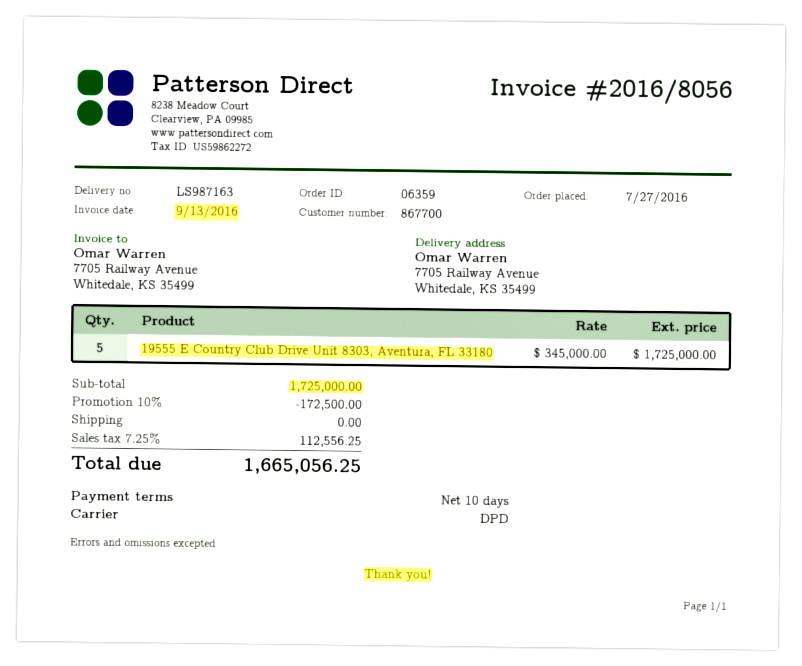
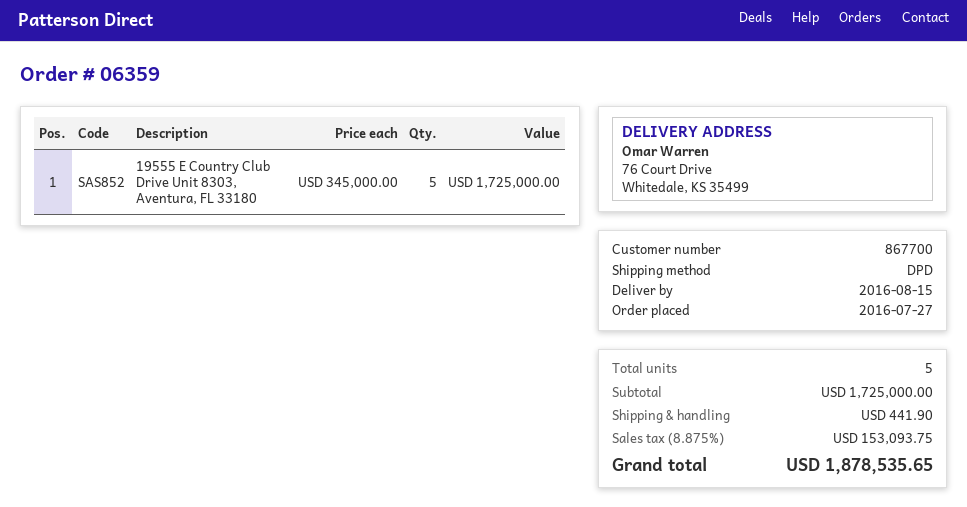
ship to: 7705 Railway Avenue, Whitedale, KS 35499 -> 76 Court Drive, Whitedale, KS 35499
discount: 10% = 172500.00 -> none
shipping: 0.00 -> 441.90
tax: 7.25% = 112556.25 -> 8.875% = 153093.75
total: 1665056.25 -> 1878535.65

